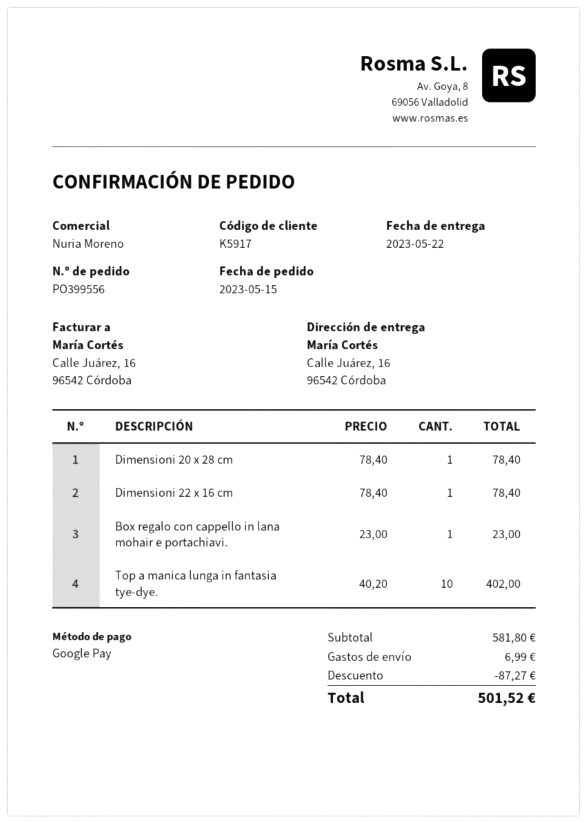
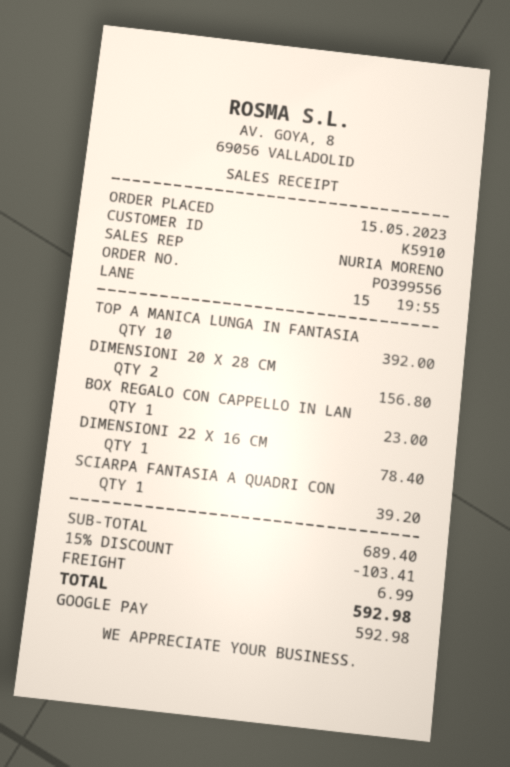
customer number: K5917 -> K5910
Dimensioni 20 x 28 cm: 1 for 78.40 -> 2 for 156.80
Top a manica lunga in fantasia tye-dye.: 10 for 402.00 -> 10 for 392.00
SCIARPA FANTASIA A QUADRI CON: none -> 1 for 39.20
subtotal: 581.80 -> 689.40
discount: 87.27 -> 103.41
total: 501.52 -> 592.98

